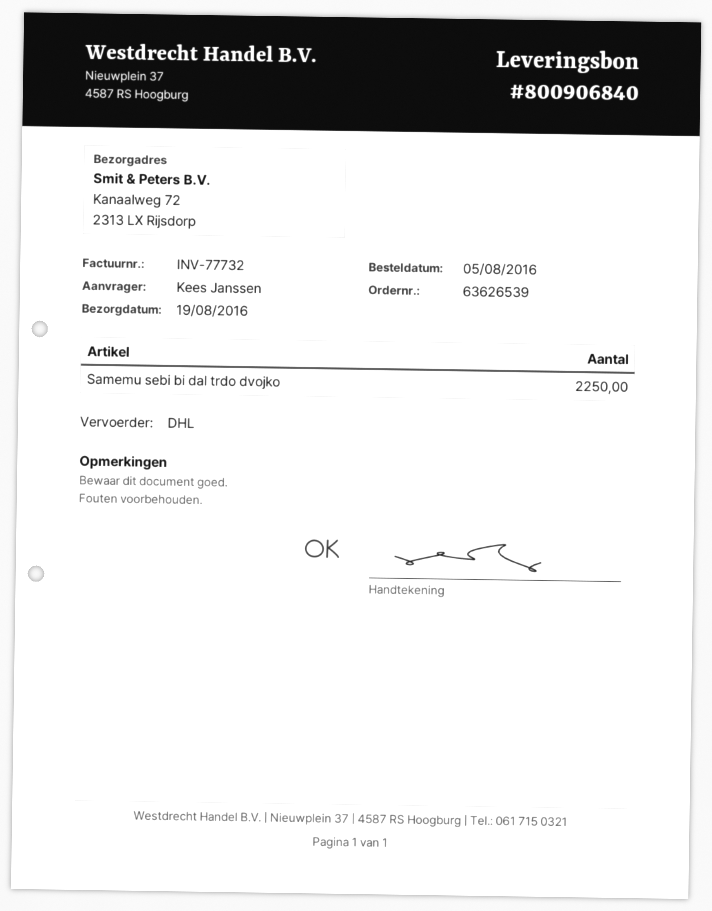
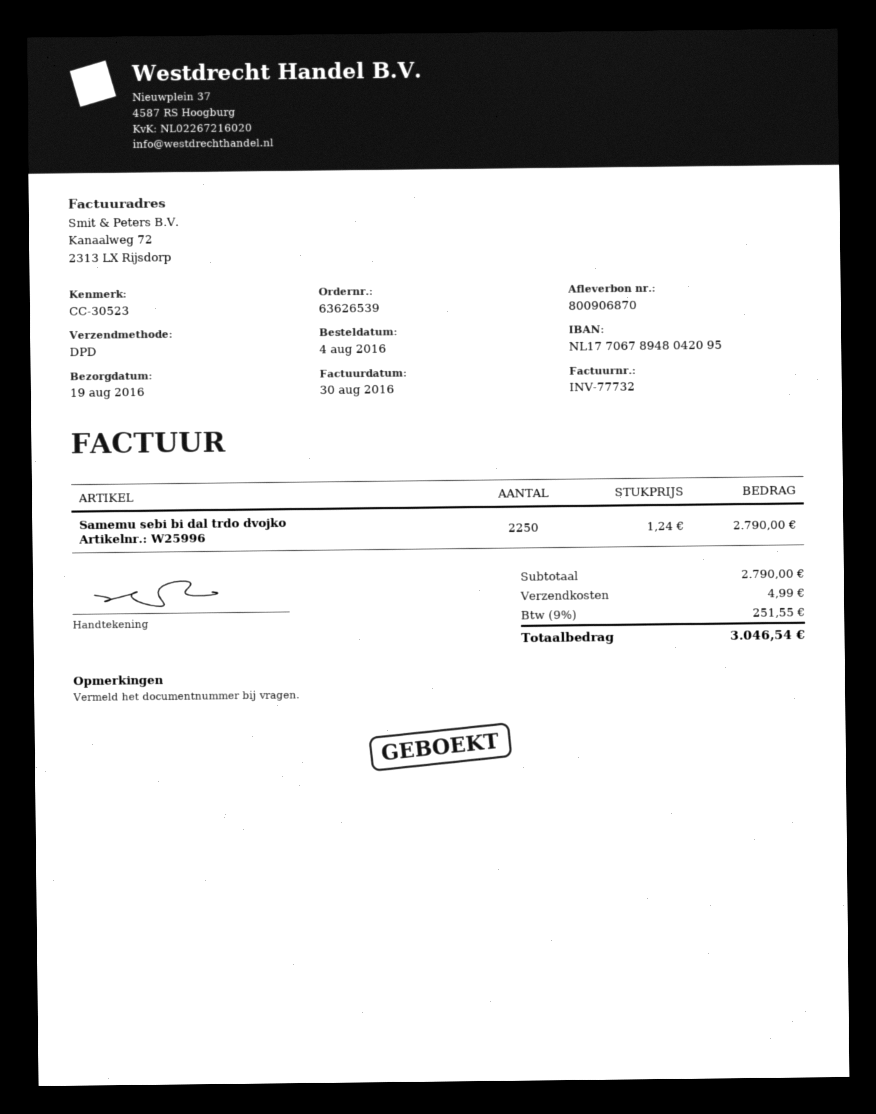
order date: 2016-08-05 -> 2016-08-04
delivery note number: 800906840 -> 800906870
shipping method: DHL -> DPD

